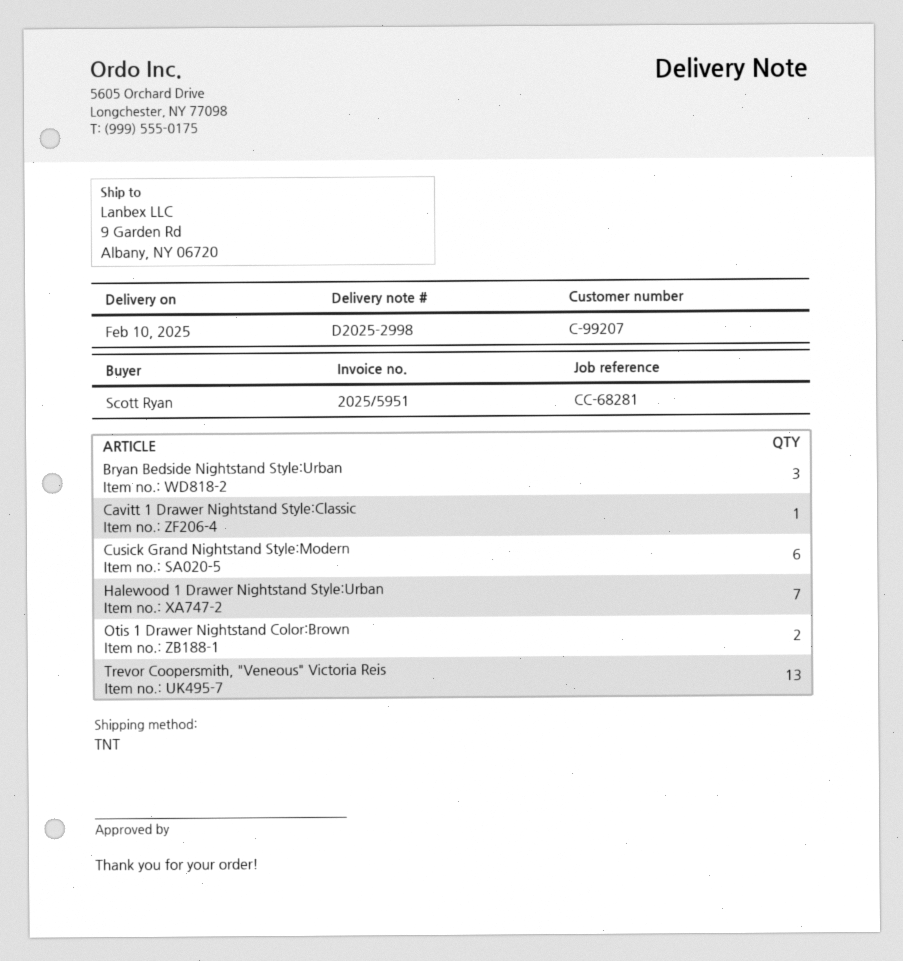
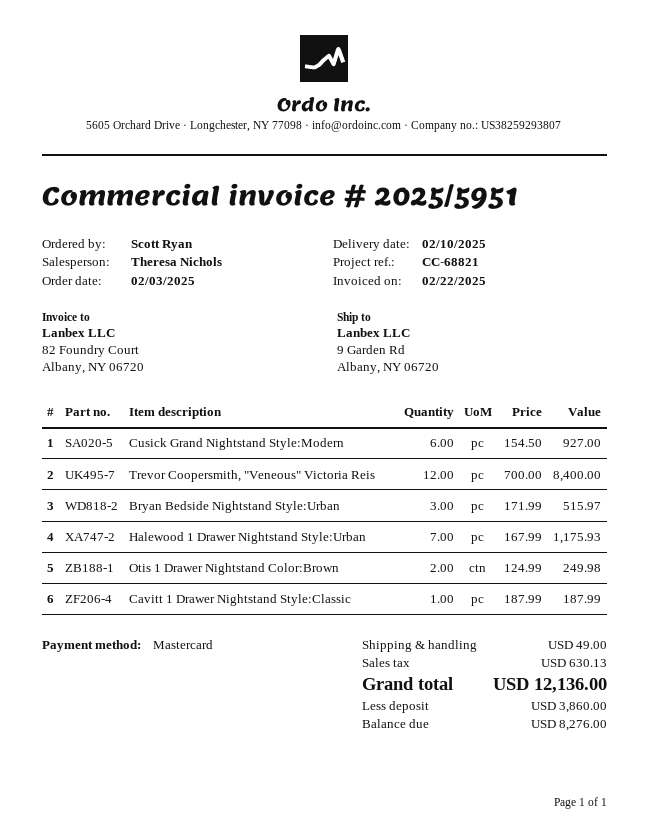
reference: CC-68281 -> CC-68821
Trevor Coopersmith, "Veneous" Victoria Reis: 13 -> 12

